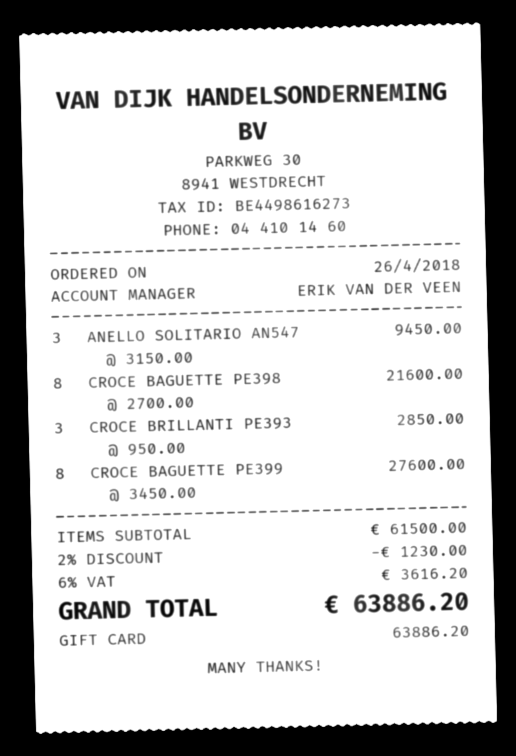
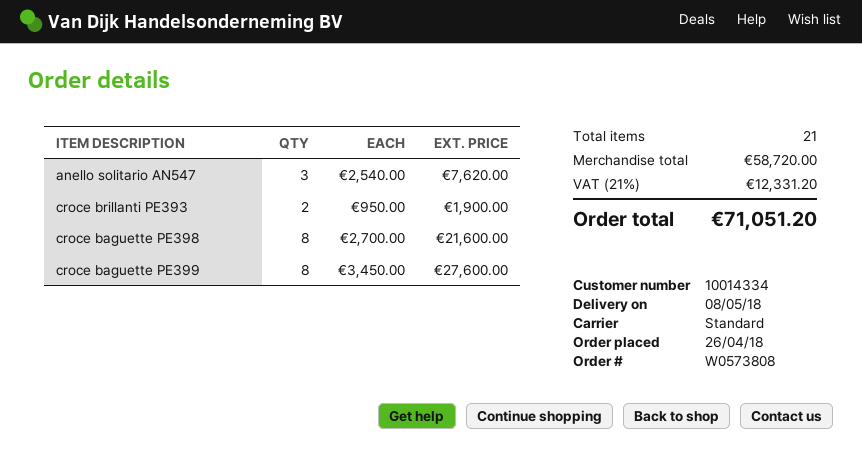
ANELLO SOLITARIO AN547: 3 x 3150.00 = 9450.00 -> 3 x 2540.00 = 7620.00
CROCE BRILLANTI PE393: 3 x 950.00 = 2850.00 -> 2 x 950.00 = 1900.00
subtotal: 61500.00 -> 58720.00
discount: 2% = 1230.00 -> none
tax: 6% = 3616.20 -> 21% = 12331.20
total: 63886.20 -> 71051.20

